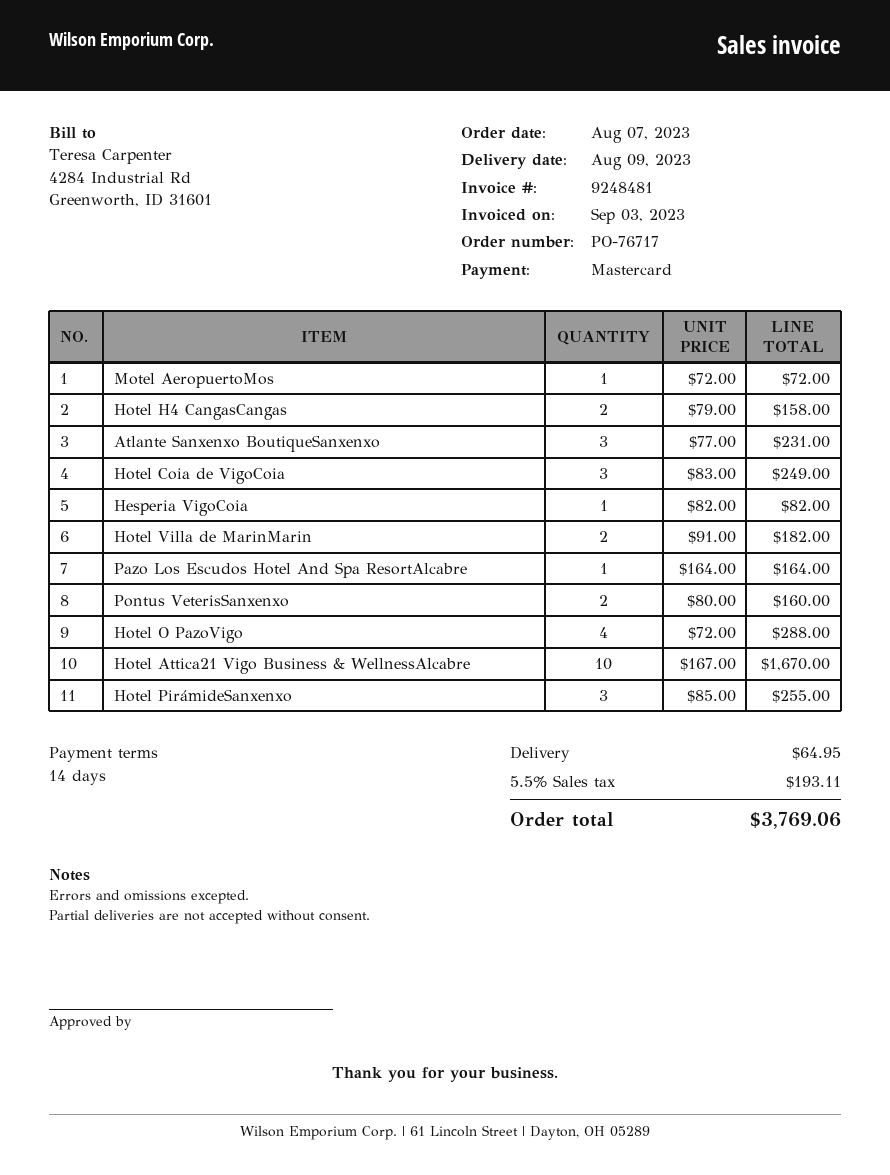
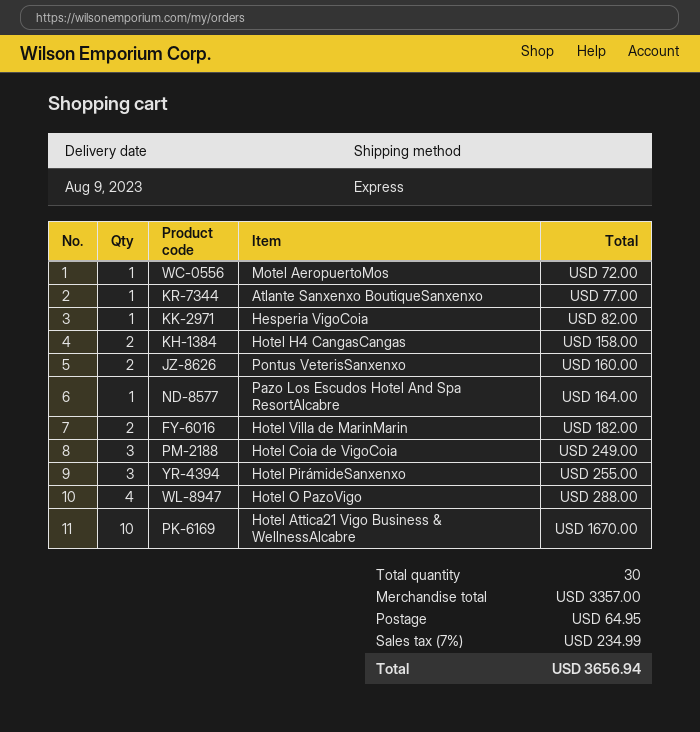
Atlante Sanxenxo BoutiqueSanxenxo: 3 for 231.00 -> 1 for 77.00
tax: 5.5% = 193.11 -> 7% = 234.99
total: 3769.06 -> 3656.94

